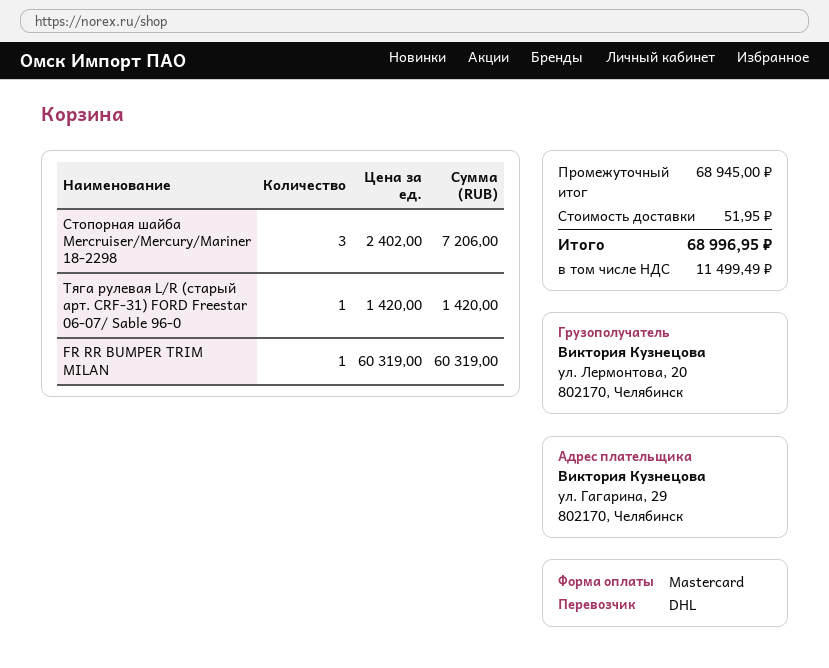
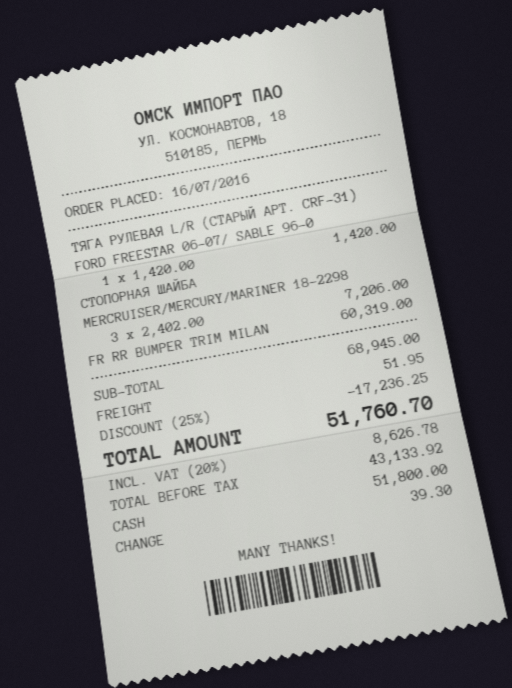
payment method: Mastercard -> cash
discount: none -> 25% = 17236.25
tax: 11499.49 -> 8626.78
total: 68996.95 -> 51760.70

